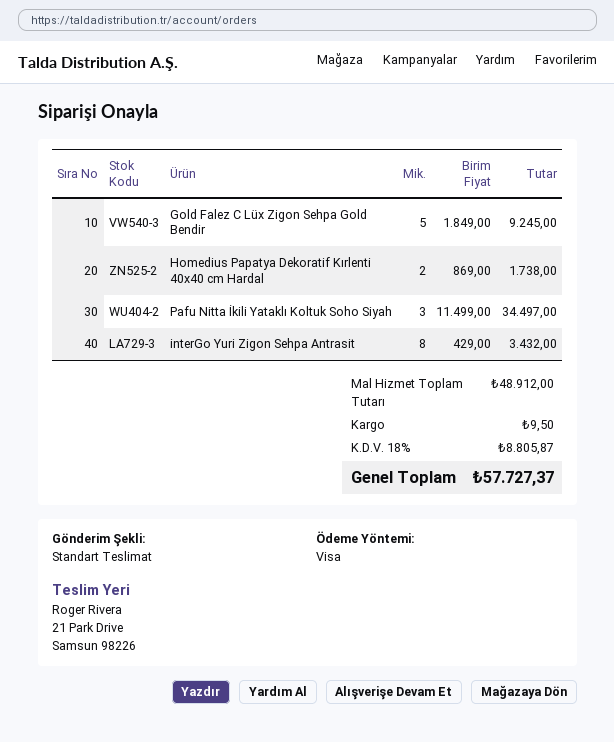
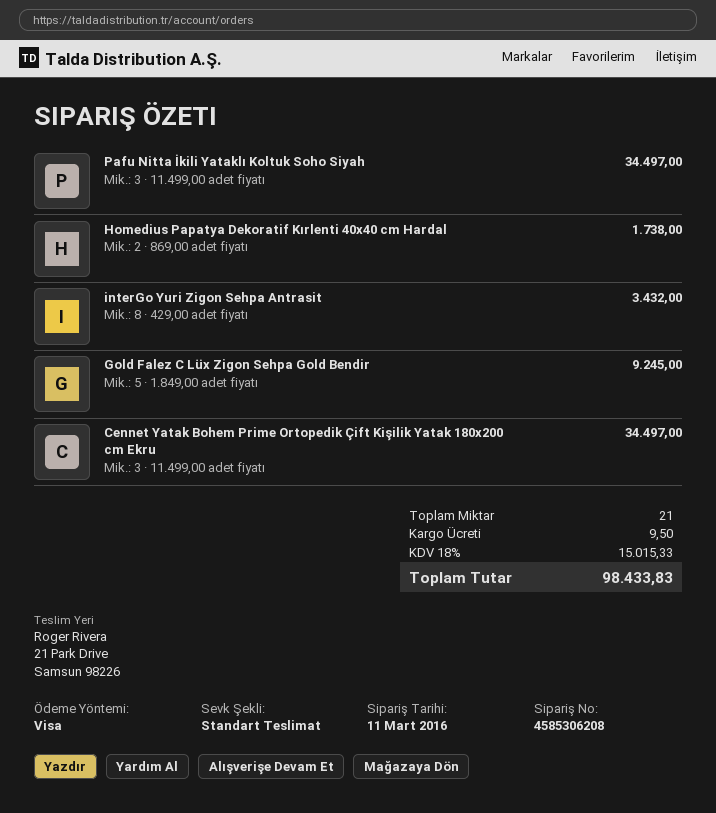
Cennet Yatak Bohem Prime Ortopedik Çift Kişilik Yatak 180x200 cm Ekru: none -> 3 x 11499.00 = 34497.00
tax: 18% = 8805.87 -> 18% = 15015.33
total: 57727.37 -> 98433.83

